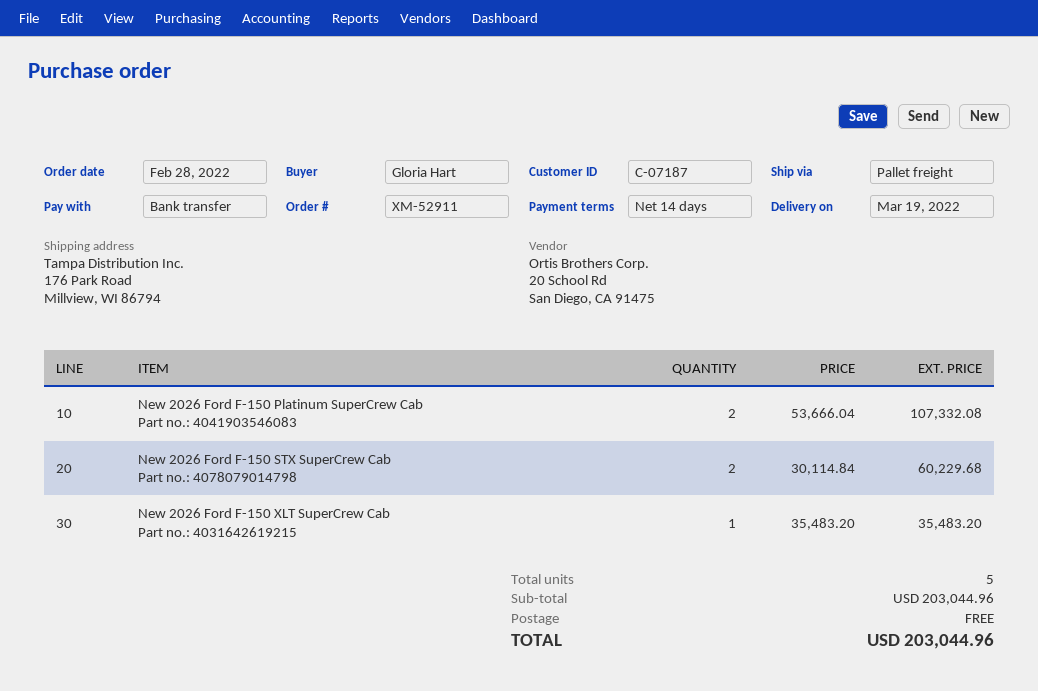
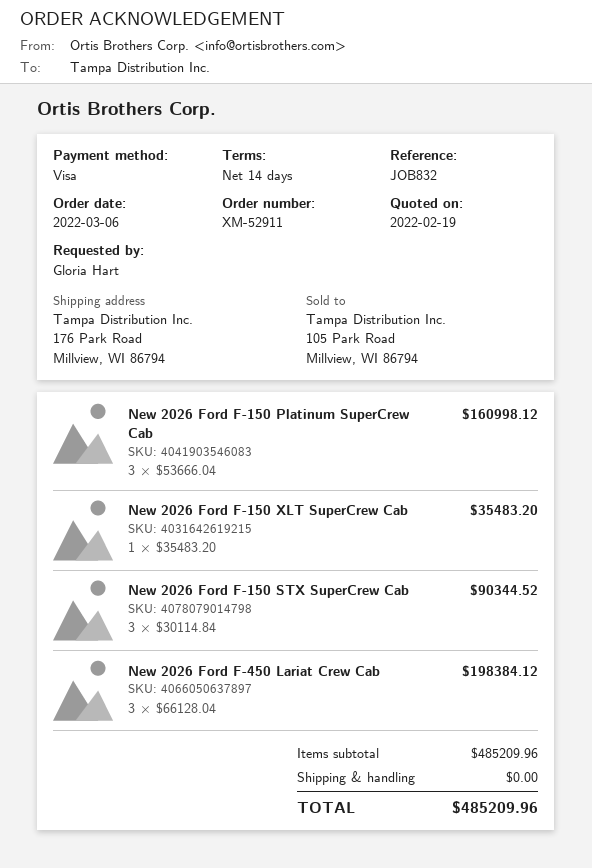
order date: 2022-02-28 -> 2022-03-06
payment method: bank transfer -> Visa
New 2026 Ford F-150 Platinum SuperCrew Cab: 2 x 53666.04 = 107332.08 -> 3 x 53666.04 = 160998.12
New 2026 Ford F-150 STX SuperCrew Cab: 2 x 30114.84 = 60229.68 -> 3 x 30114.84 = 90344.52
New 2026 Ford F-450 Lariat Crew Cab: none -> 3 x 66128.04 = 198384.12
subtotal: 203044.96 -> 485209.96
total: 203044.96 -> 485209.96

